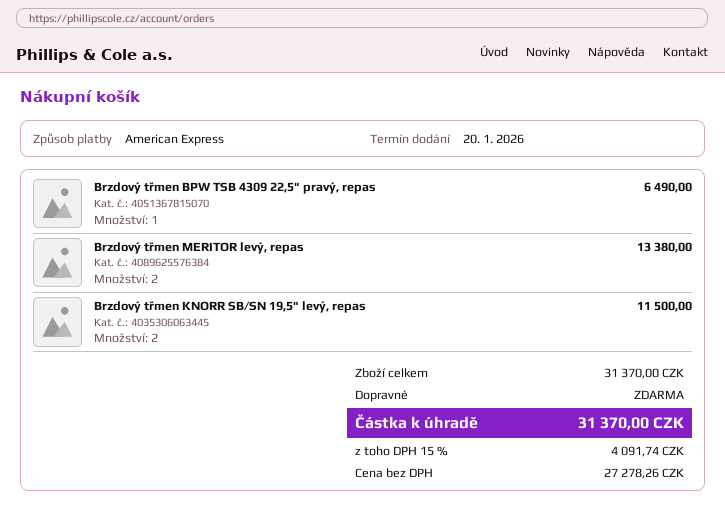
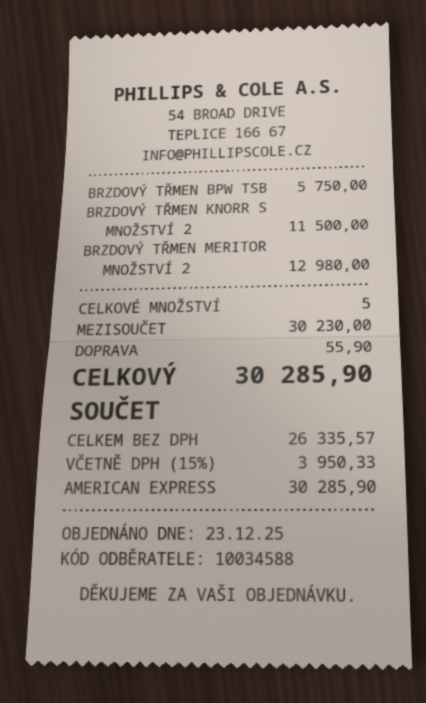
Brzdový třmen BPW TSB 4309 22,5" pravý, repas: 1 for 6490.00 -> 1 for 5750.00
Brzdový třmen MERITOR levý, repas: 2 for 13380.00 -> 2 for 12980.00
subtotal: 31370.00 -> 30230.00
shipping: 0.00 -> 55.90
net: 27278.26 -> 26335.57
tax: 15% = 4091.74 -> 15% = 3950.33
total: 31370.00 -> 30285.90

